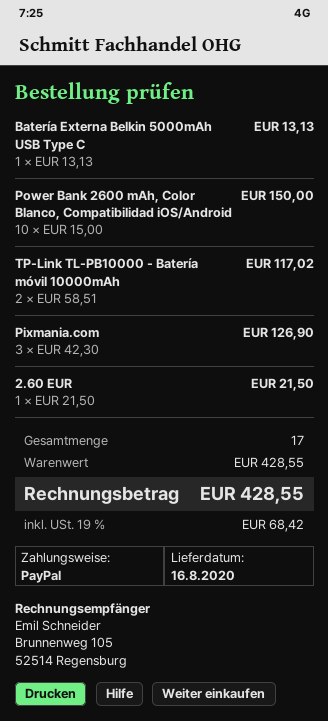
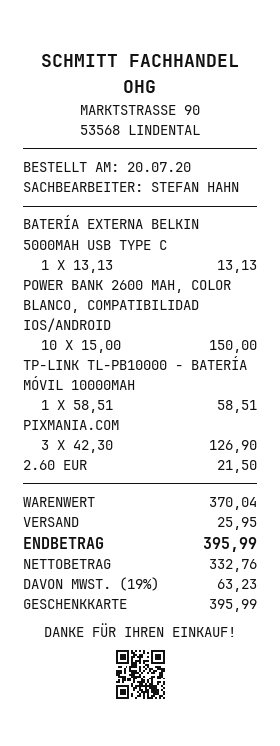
payment method: PayPal -> gift card
TP-Link TL-PB10000 - Batería móvil 10000mAh: 2 x 58.51 = 117.02 -> 1 x 58.51 = 58.51
subtotal: 428.55 -> 370.04
shipping: none -> 25.95
tax: 19% = 68.42 -> 19% = 63.23
total: 428.55 -> 395.99

